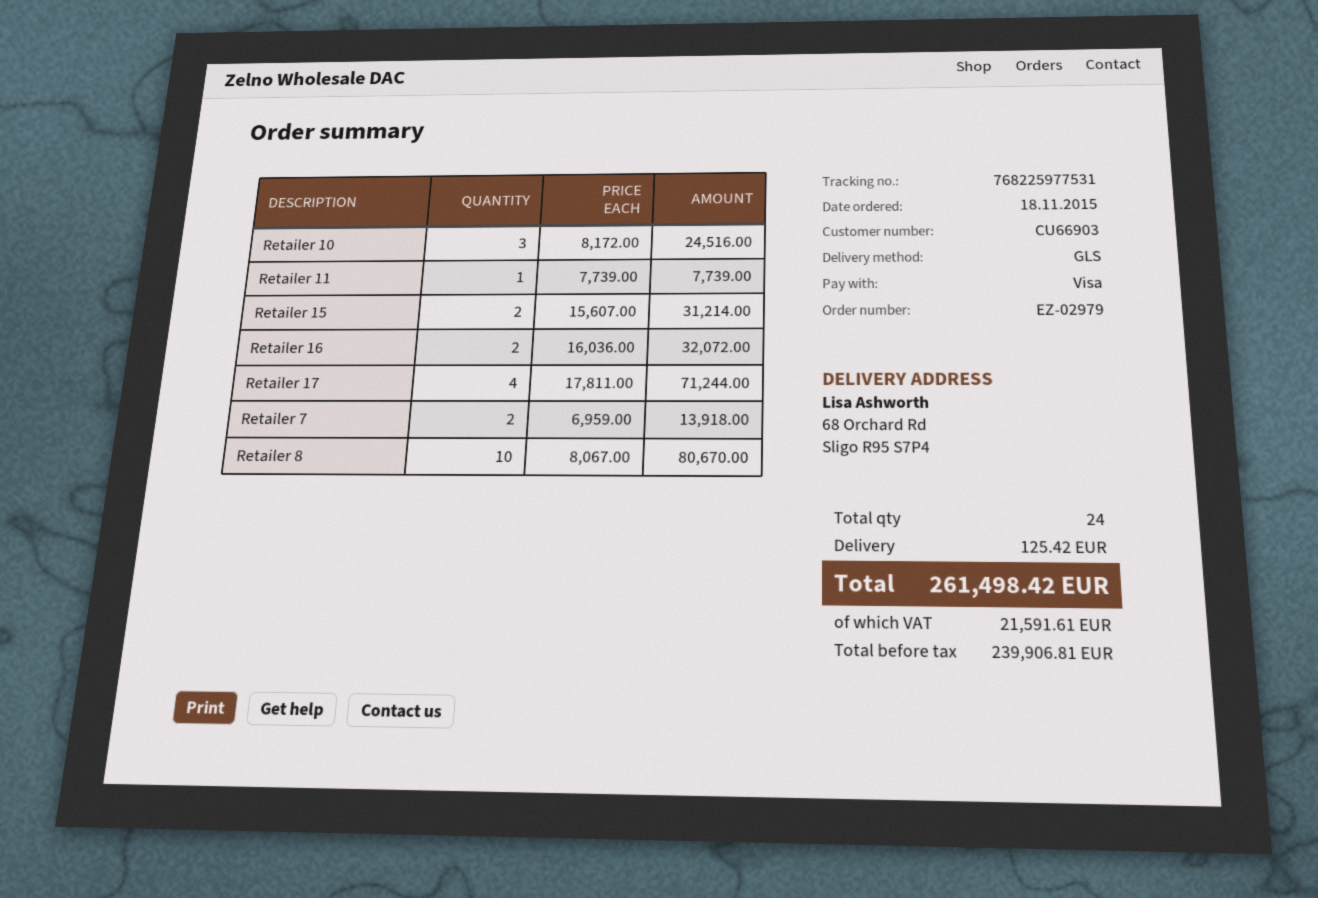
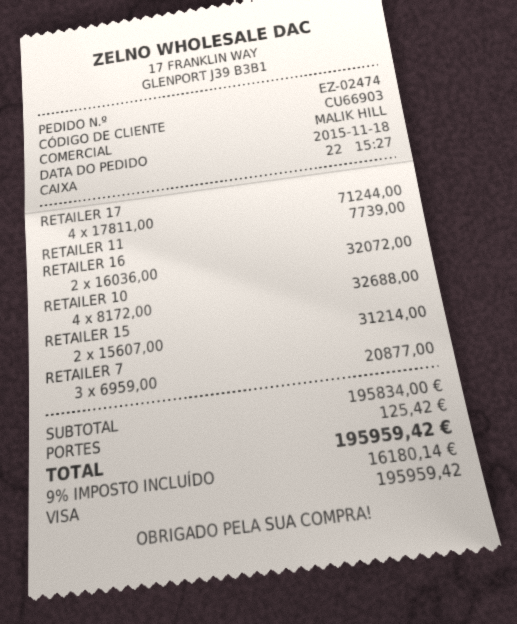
order number: EZ-02979 -> EZ-02474
Retailer 10: 3 x 8172.00 = 24516.00 -> 4 x 8172.00 = 32688.00
Retailer 7: 2 x 6959.00 = 13918.00 -> 3 x 6959.00 = 20877.00
Retailer 8: 10 x 8067.00 = 80670.00 -> none
tax: 21591.61 -> 16180.14
total: 261498.42 -> 195959.42

